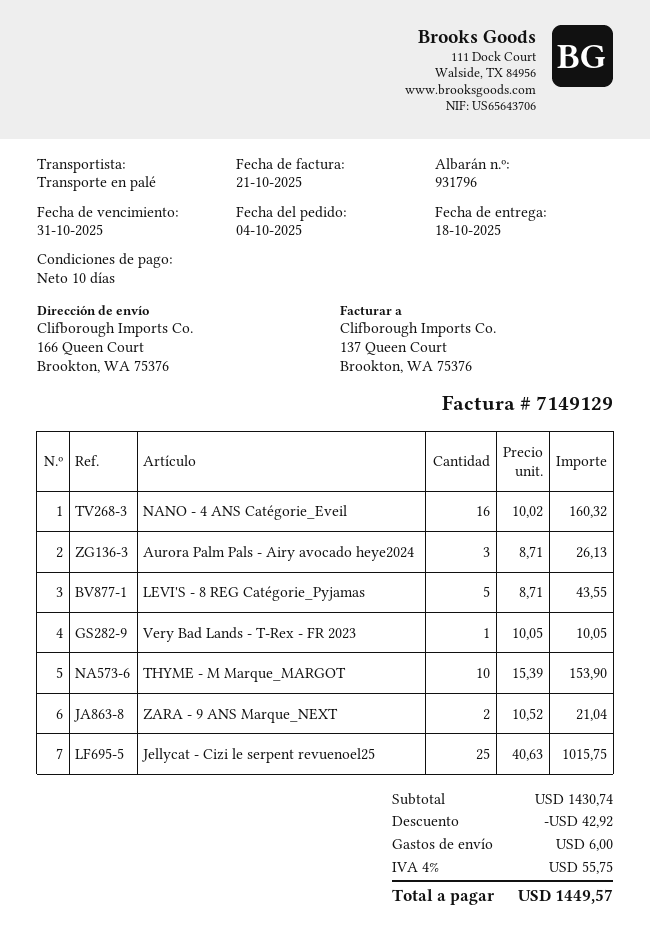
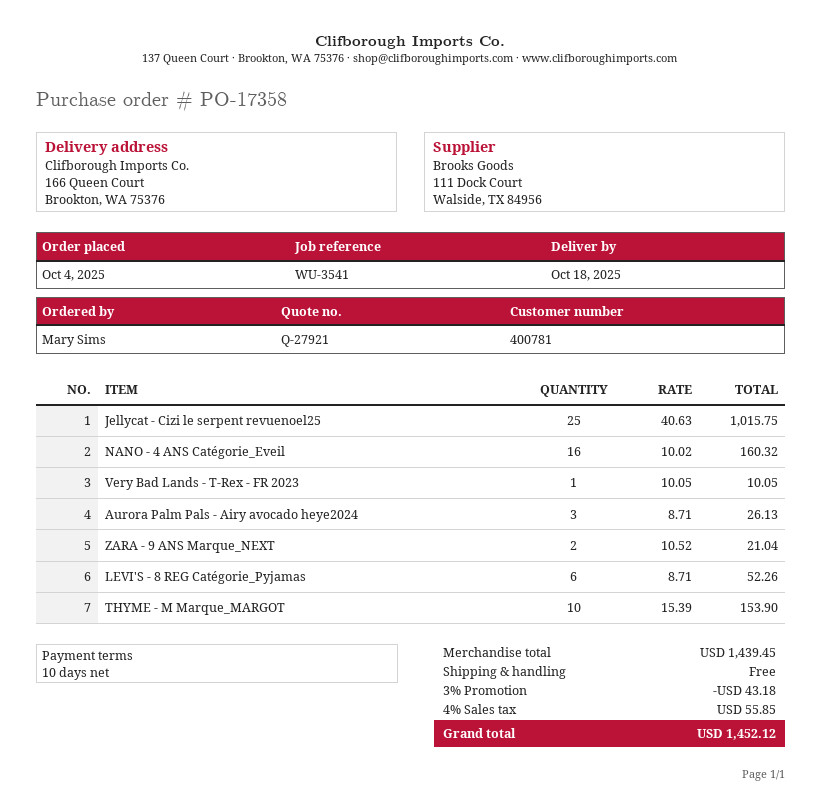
LEVI'S - 8 REG Catégorie_Pyjamas: 5 x 8.71 = 43.55 -> 6 x 8.71 = 52.26
subtotal: 1430.74 -> 1439.45
discount: 42.92 -> 43.18
shipping: 6.00 -> 0.00
tax: 4% = 55.75 -> 4% = 55.85
total: 1449.57 -> 1452.12

